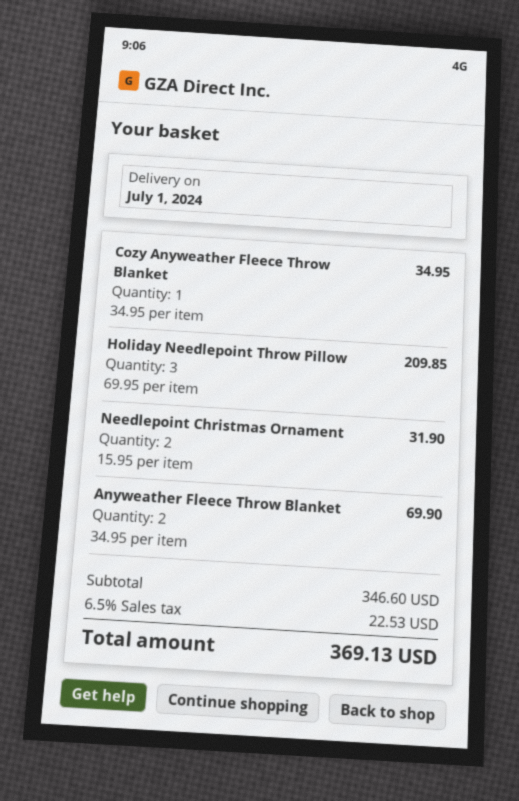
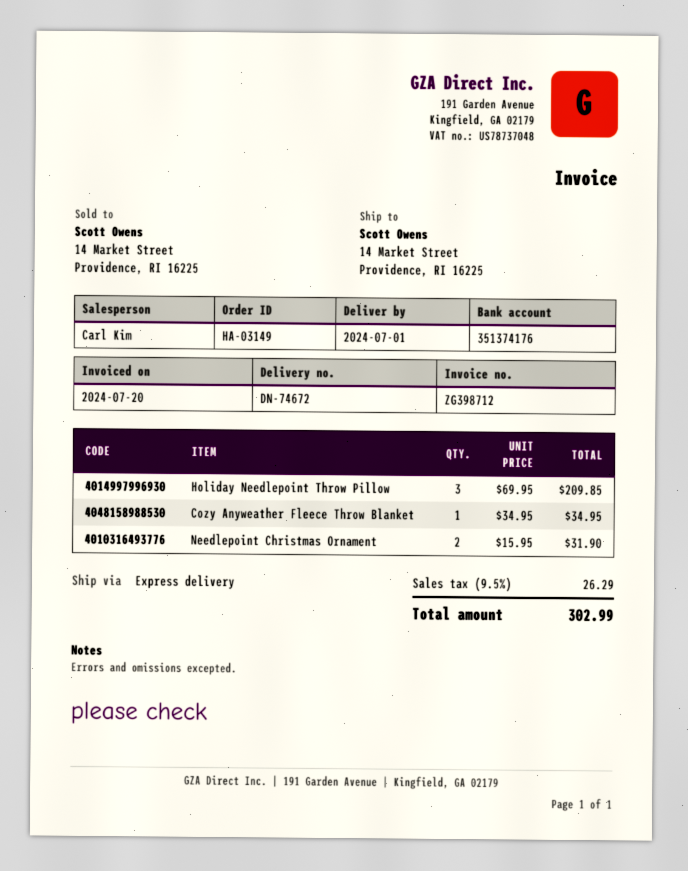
Anyweather Fleece Throw Blanket: 2 x 34.95 = 69.90 -> none
tax: 6.5% = 22.53 -> 9.5% = 26.29
total: 369.13 -> 302.99

